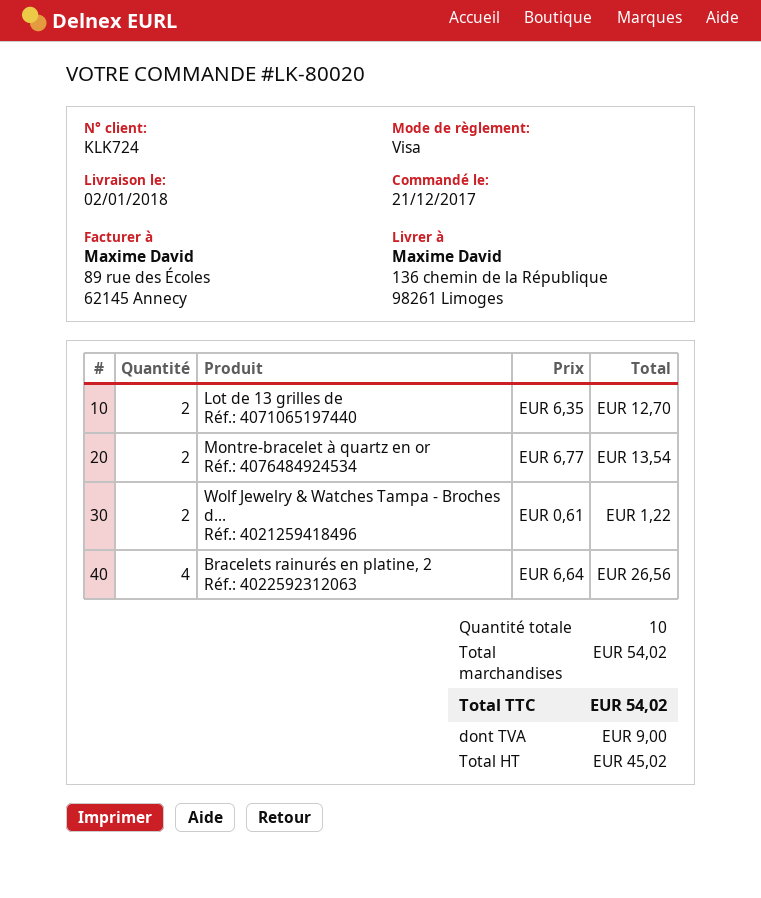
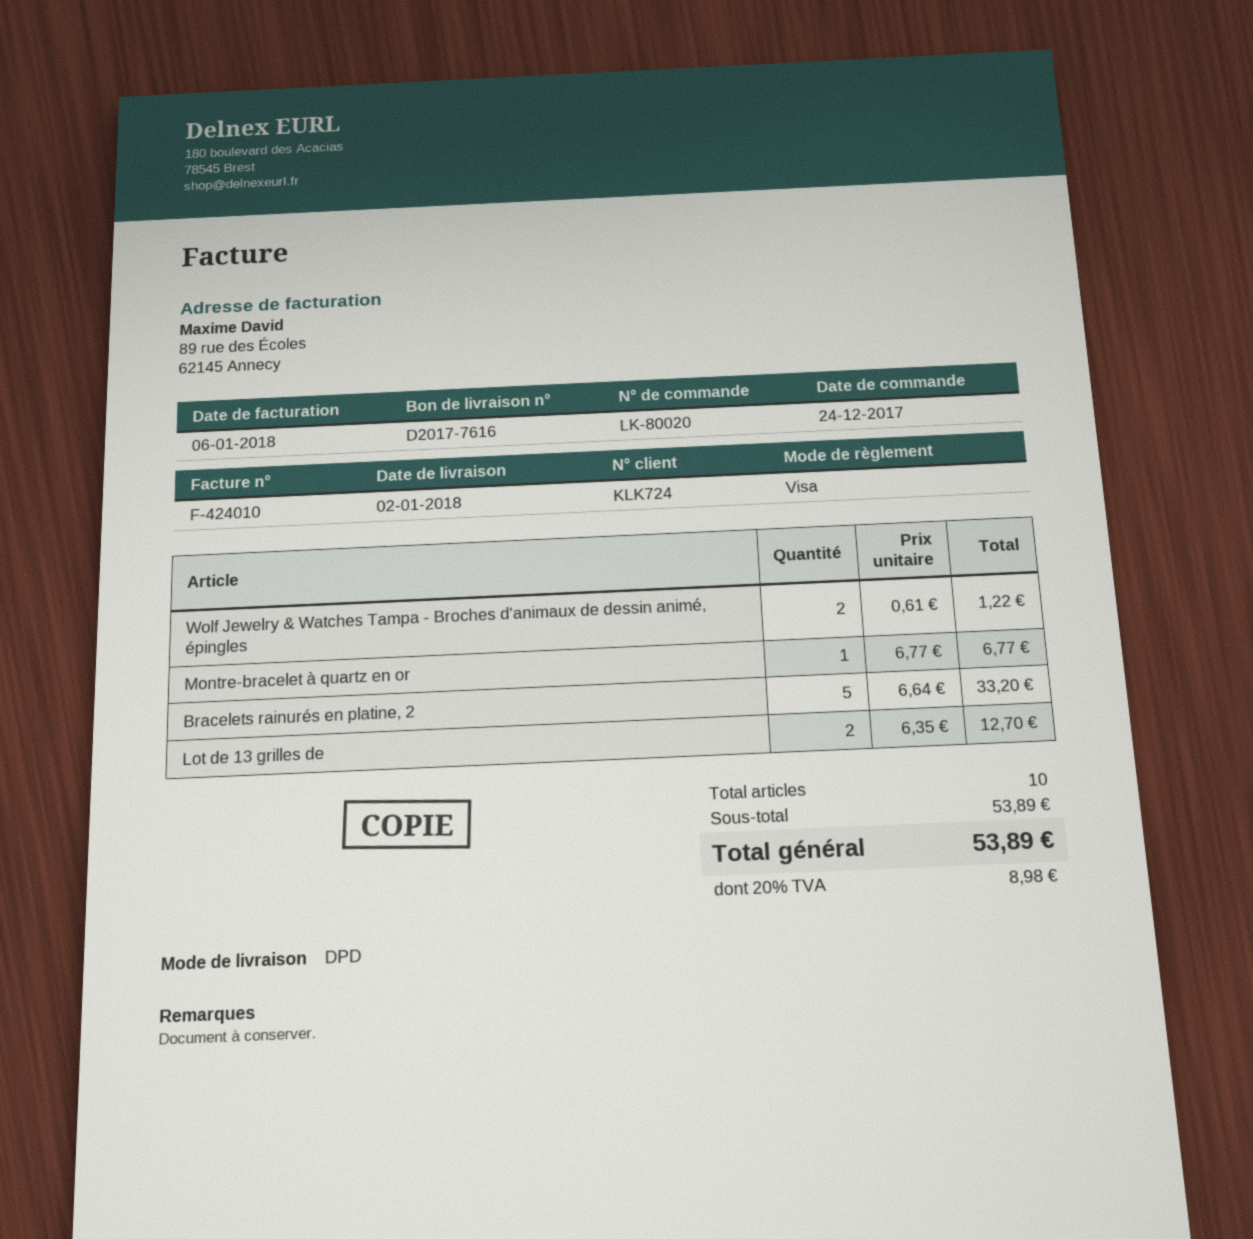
order date: 2017-12-21 -> 2017-12-24
Montre-bracelet à quartz en or: 2 x 6.77 = 13.54 -> 1 x 6.77 = 6.77
Bracelets rainurés en platine, 2: 4 x 6.64 = 26.56 -> 5 x 6.64 = 33.20
subtotal: 54.02 -> 53.89
tax: 9.00 -> 8.98
total: 54.02 -> 53.89

